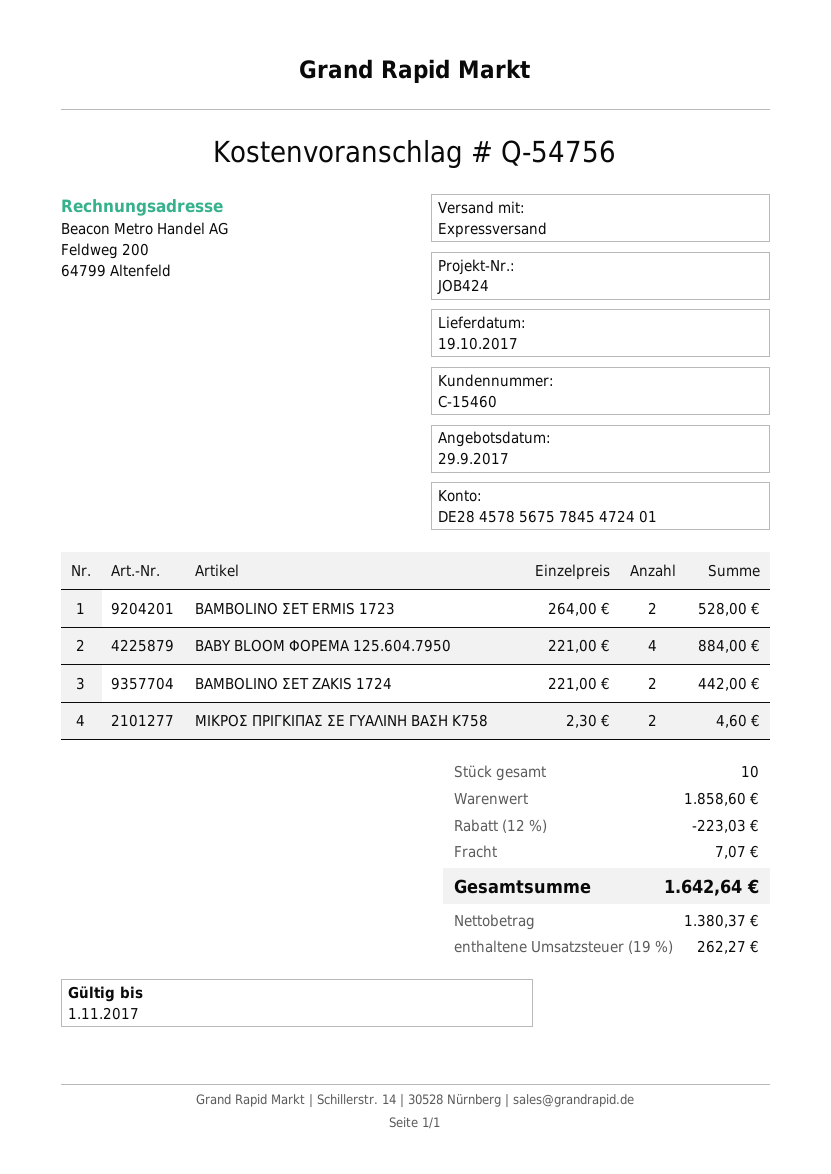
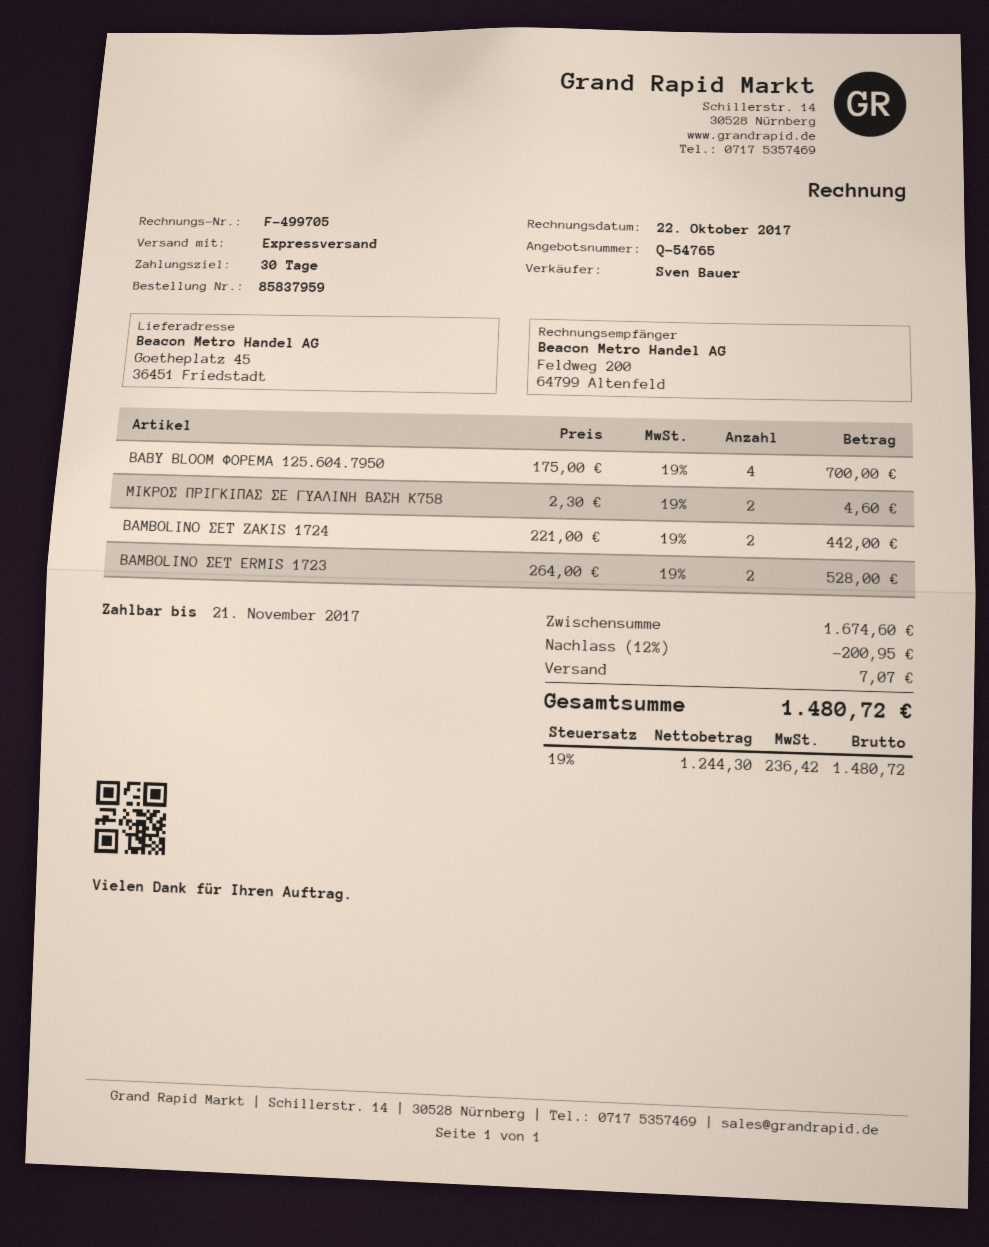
quote number: Q-54756 -> Q-54765
BABY BLOOM ΦΟΡΕΜΑ 125.604.7950: 4 x 221.00 = 884.00 -> 4 x 175.00 = 700.00
subtotal: 1858.60 -> 1674.60
discount: 12% = 223.03 -> 12% = 200.95
net: 1380.37 -> 1244.30
tax: 19% = 262.27 -> 19% = 236.42
total: 1642.64 -> 1480.72

